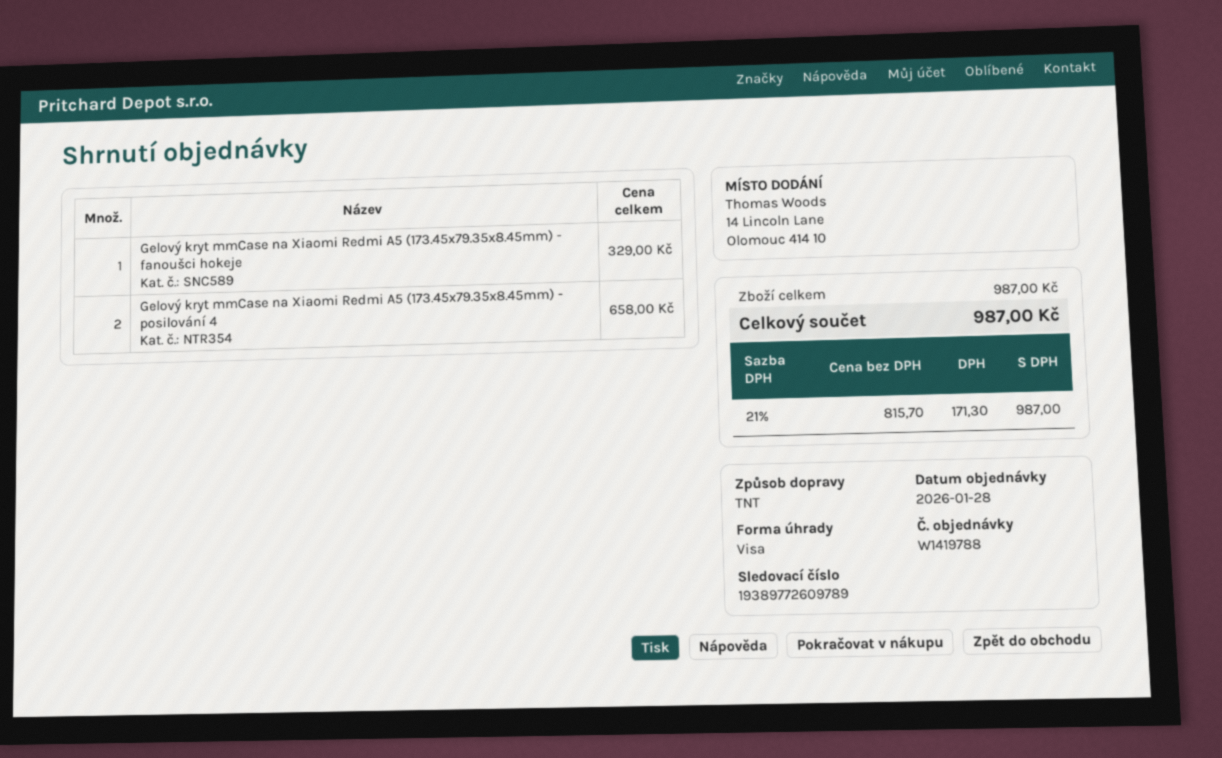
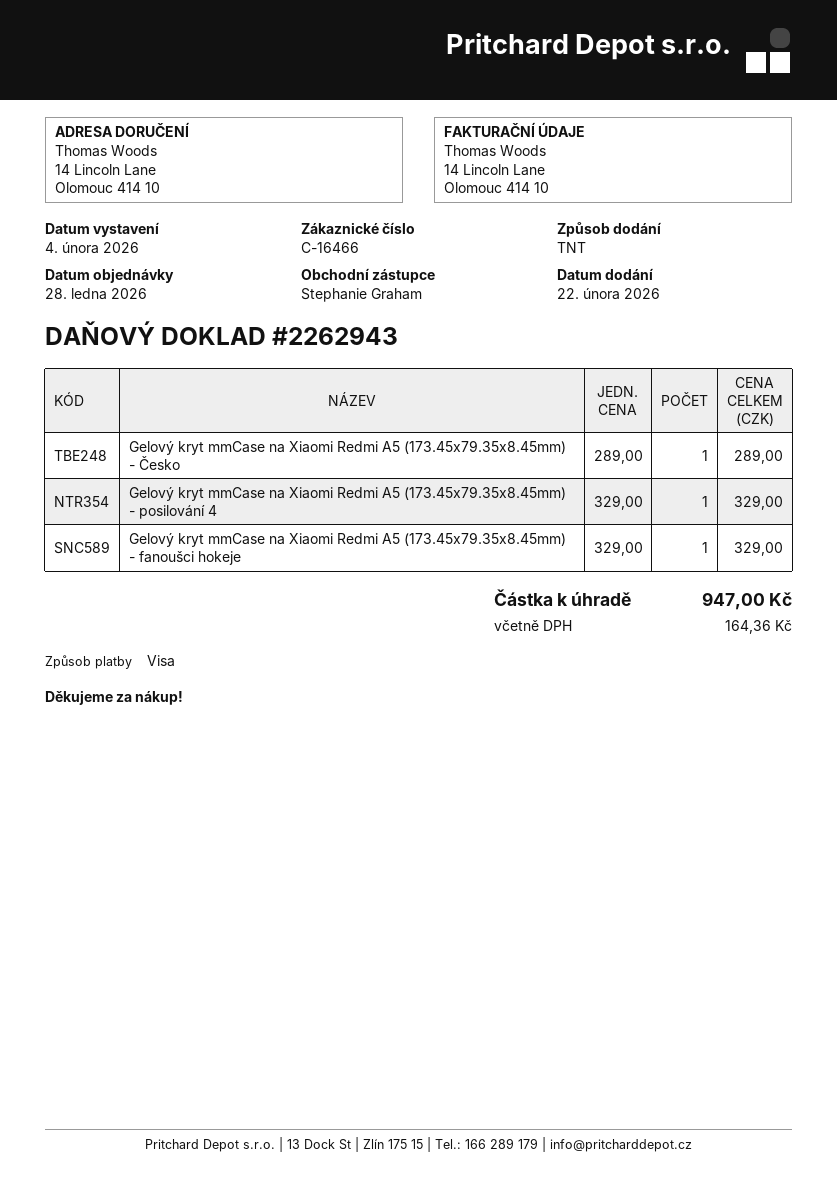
Gelový kryt mmCase na Xiaomi Redmi A5 (173.45x79.35x8.45mm) - posilování 4: 2 for 658.00 -> 1 for 329.00
Gelový kryt mmCase na Xiaomi Redmi A5 (173.45x79.35x8.45mm) - Česko: none -> 1 for 289.00
tax: 171.30 -> 164.36
total: 987.00 -> 947.00

